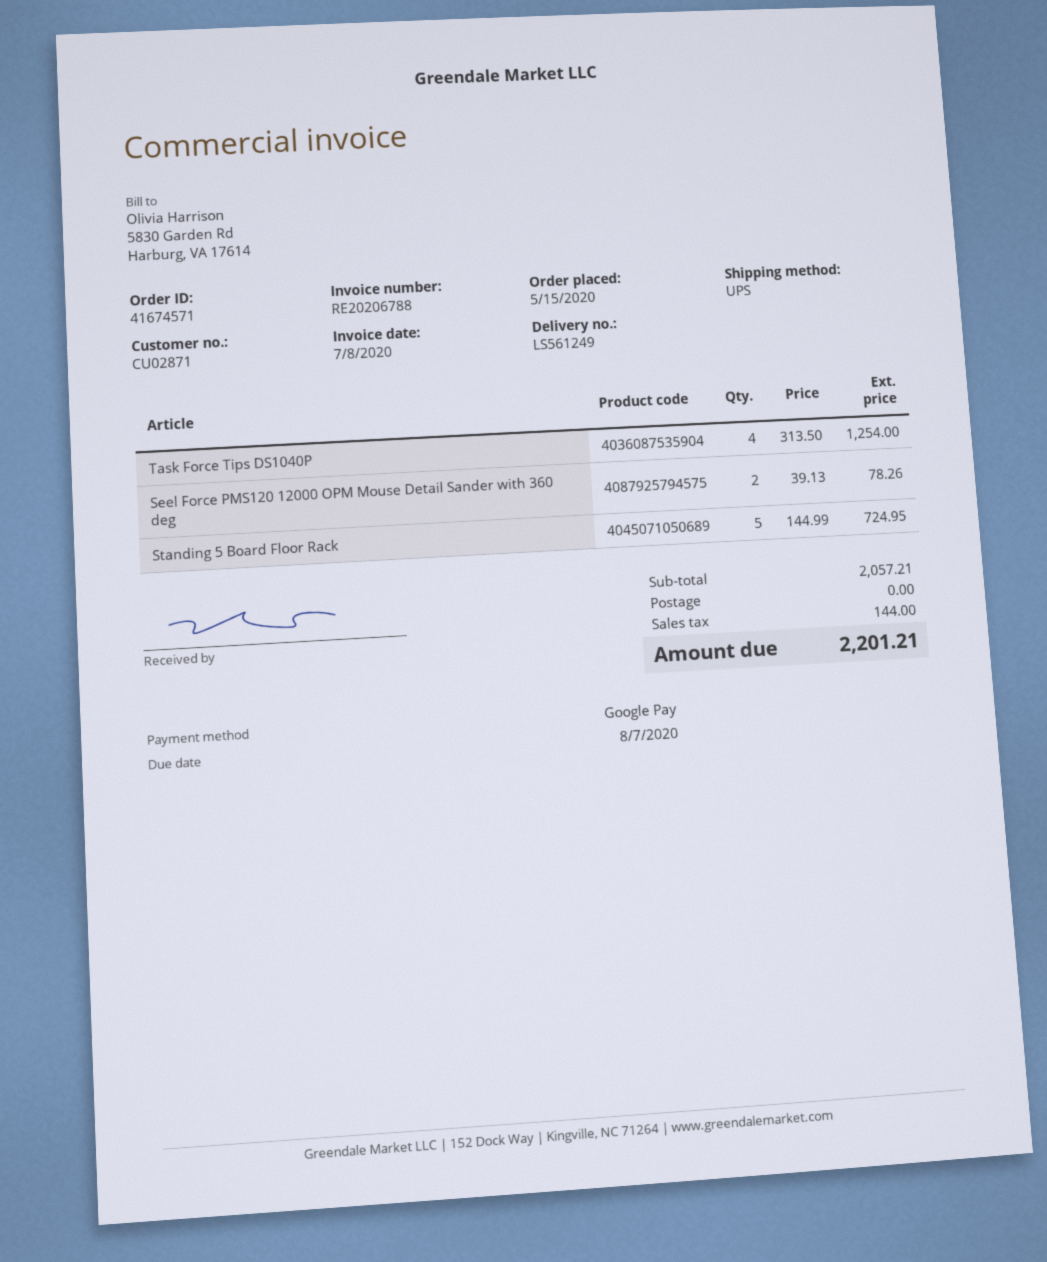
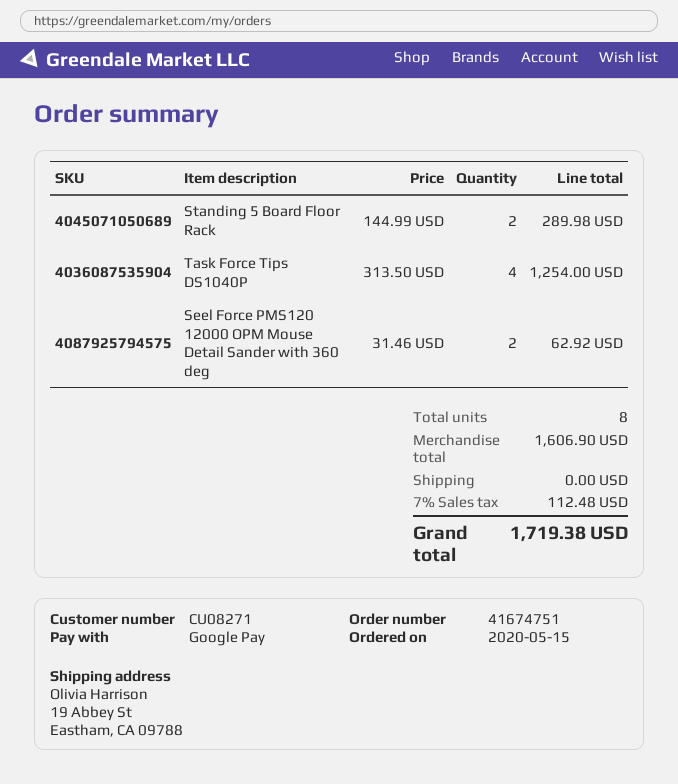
order number: 41674571 -> 41674751
customer number: CU02871 -> CU08271
Seel Force PMS120 12000 OPM Mouse Detail Sander with 360 deg: 2 x 39.13 = 78.26 -> 2 x 31.46 = 62.92
Standing 5 Board Floor Rack: 5 x 144.99 = 724.95 -> 2 x 144.99 = 289.98
subtotal: 2057.21 -> 1606.90
tax: 144.00 -> 112.48
total: 2201.21 -> 1719.38

